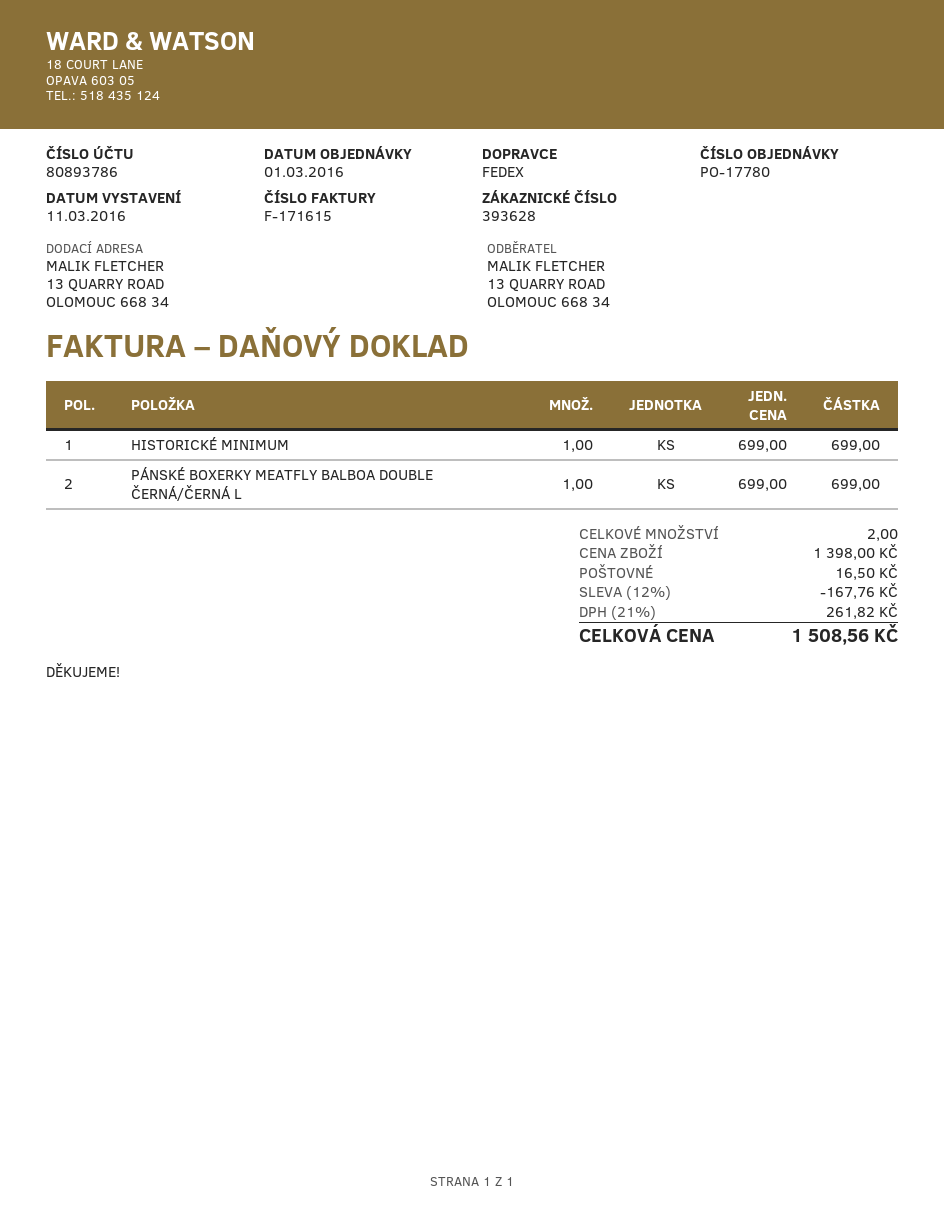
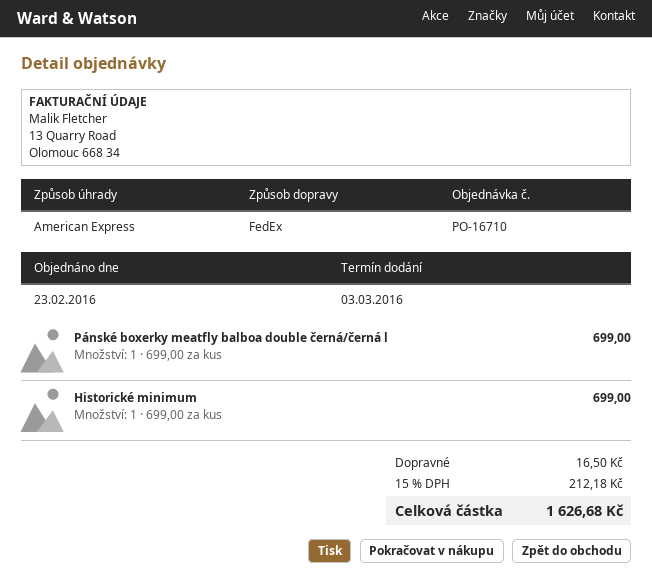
order number: PO-17780 -> PO-16710
order date: 2016-03-01 -> 2016-02-23
discount: 12% = 167.76 -> none
tax: 21% = 261.82 -> 15% = 212.18
total: 1508.56 -> 1626.68

